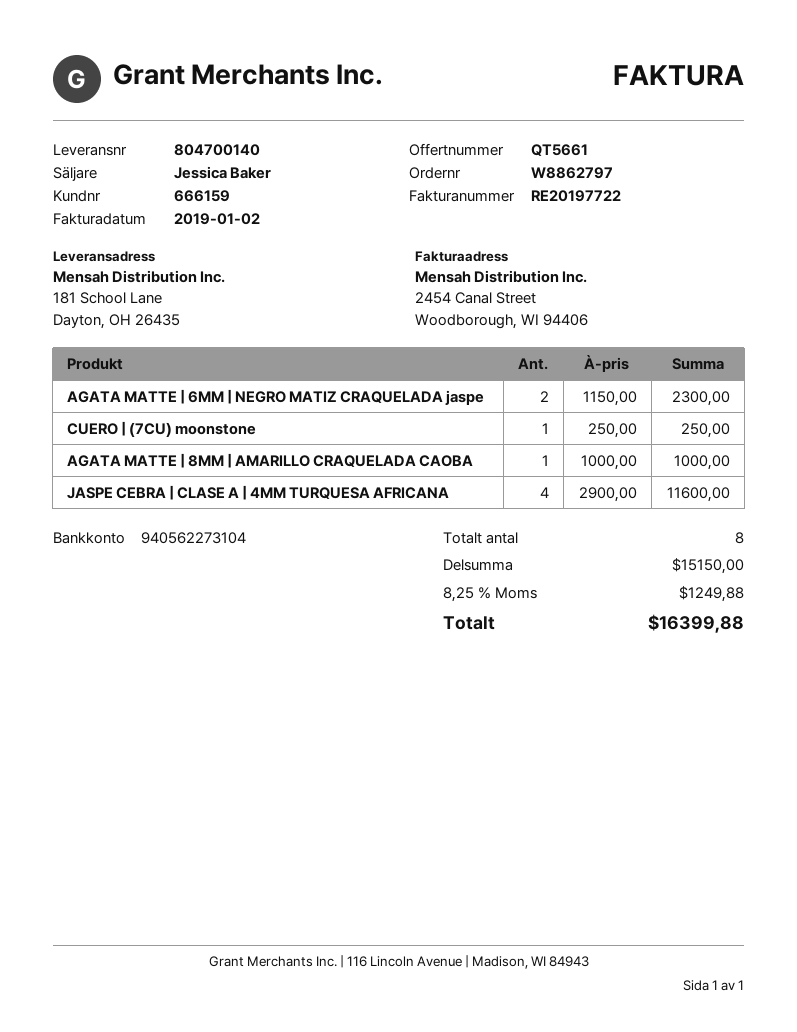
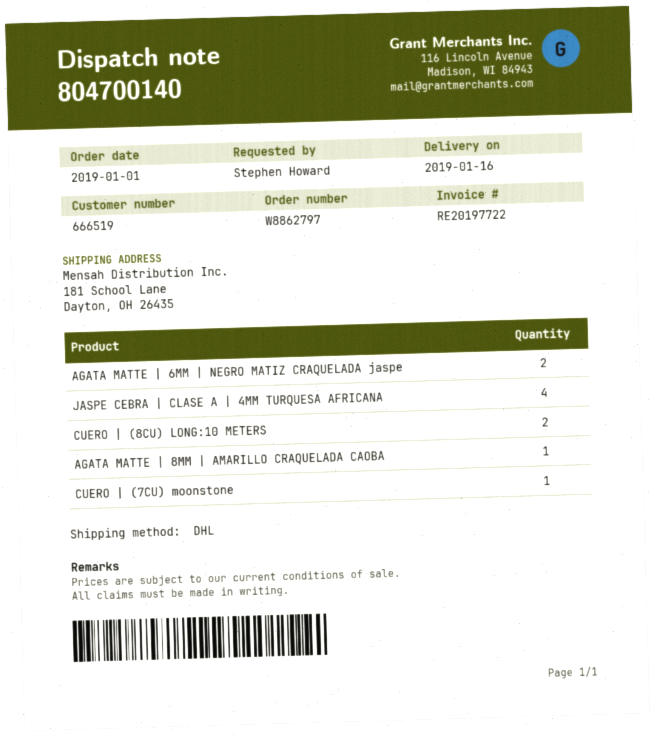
customer number: 666159 -> 666519
CUERO | (8CU) LONG:10 METERS: none -> 2

